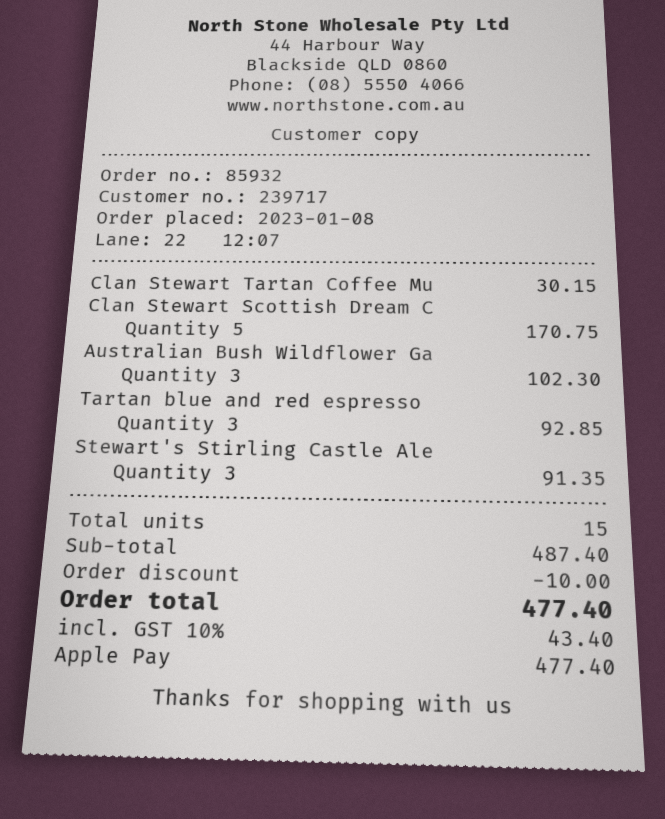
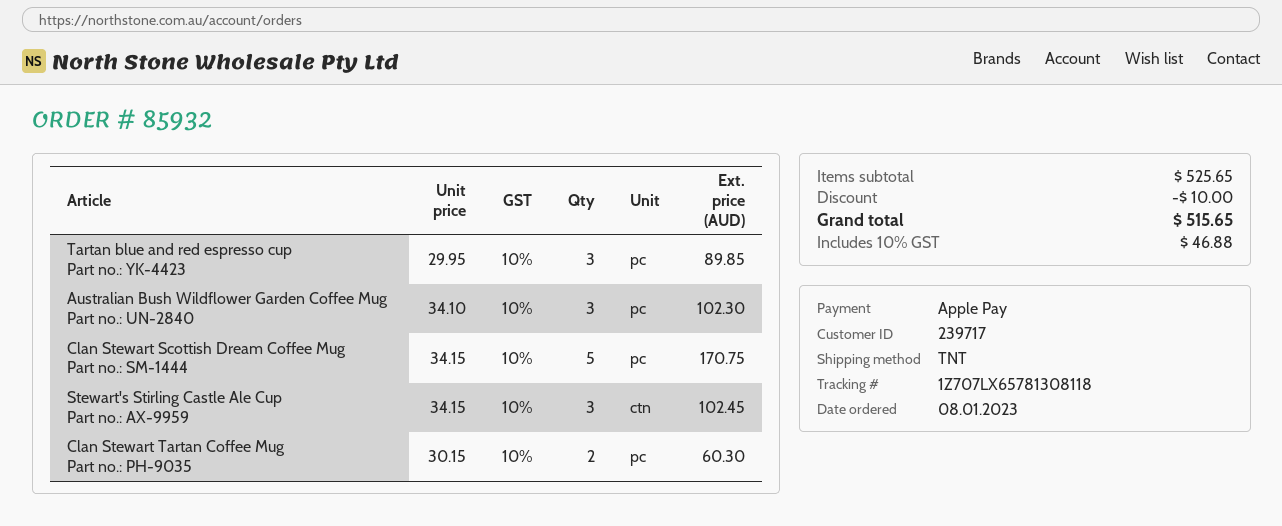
Clan Stewart Tartan Coffee Mu: 1 for 30.15 -> 2 for 60.30
Tartan blue and red espresso: 3 for 92.85 -> 3 for 89.85
Stewart's Stirling Castle Ale: 3 for 91.35 -> 3 for 102.45
subtotal: 487.40 -> 525.65
tax: 10% = 43.40 -> 10% = 46.88
total: 477.40 -> 515.65

